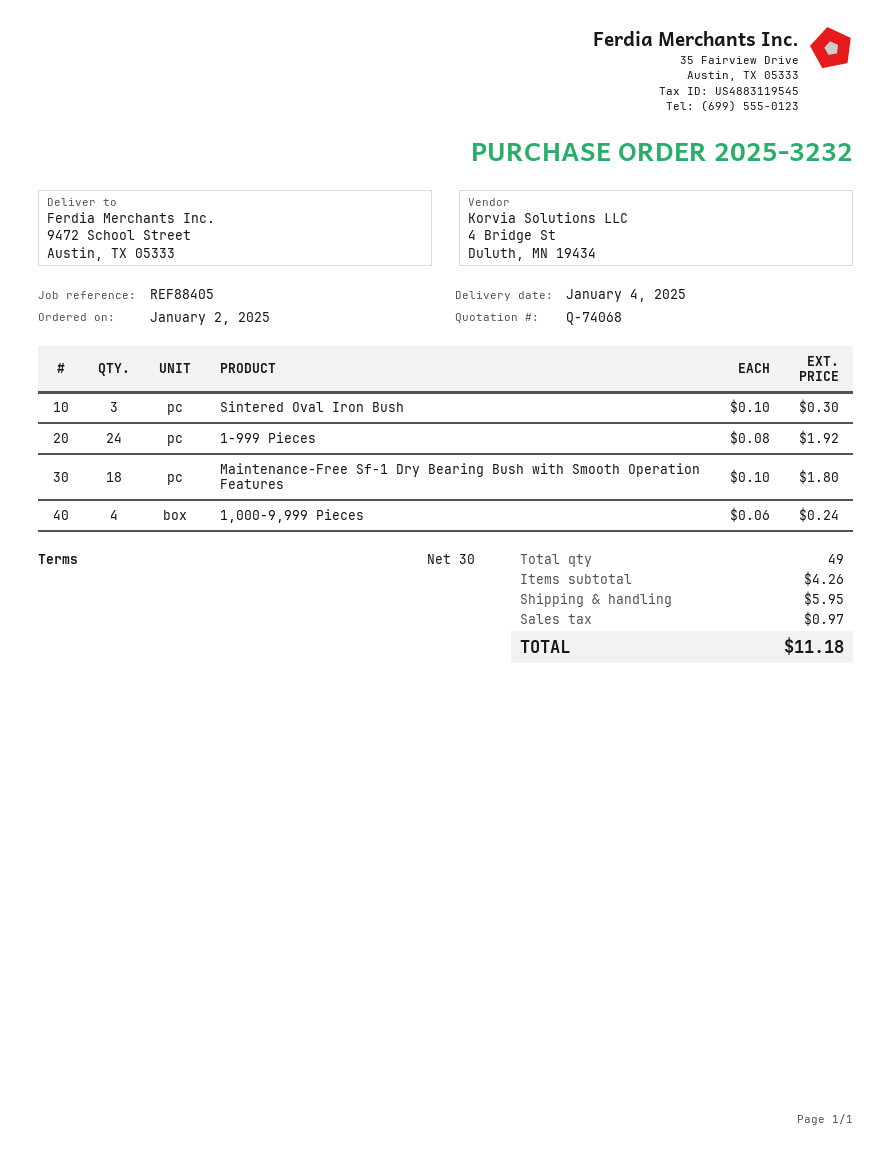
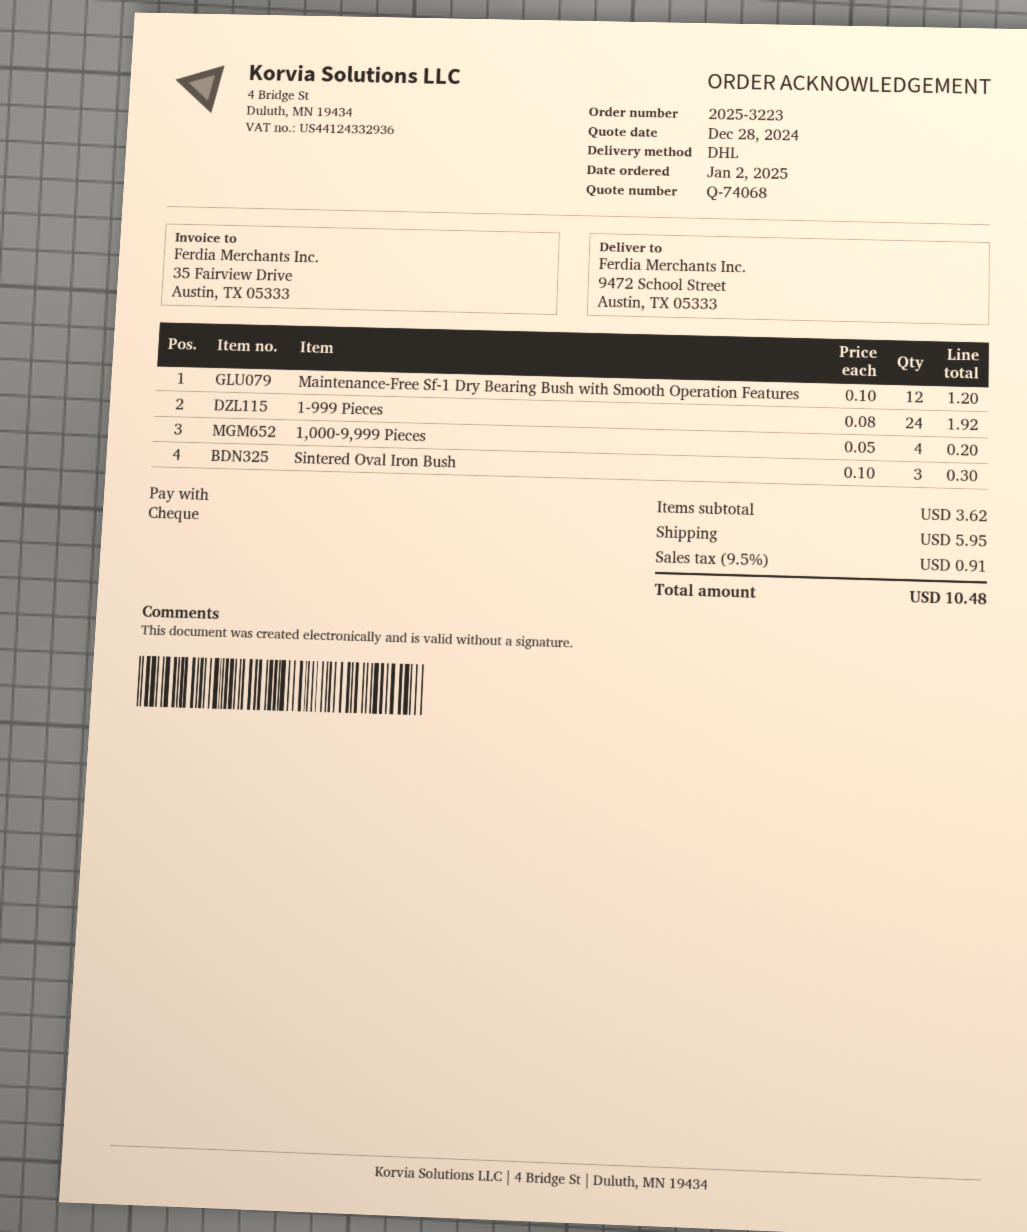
order number: 2025-3232 -> 2025-3223
Maintenance-Free Sf-1 Dry Bearing Bush with Smooth Operation Features: 18 x 0.10 = 1.80 -> 12 x 0.10 = 1.20
1,000-9,999 Pieces: 4 x 0.06 = 0.24 -> 4 x 0.05 = 0.20
subtotal: 4.26 -> 3.62
tax: 0.97 -> 0.91
total: 11.18 -> 10.48

